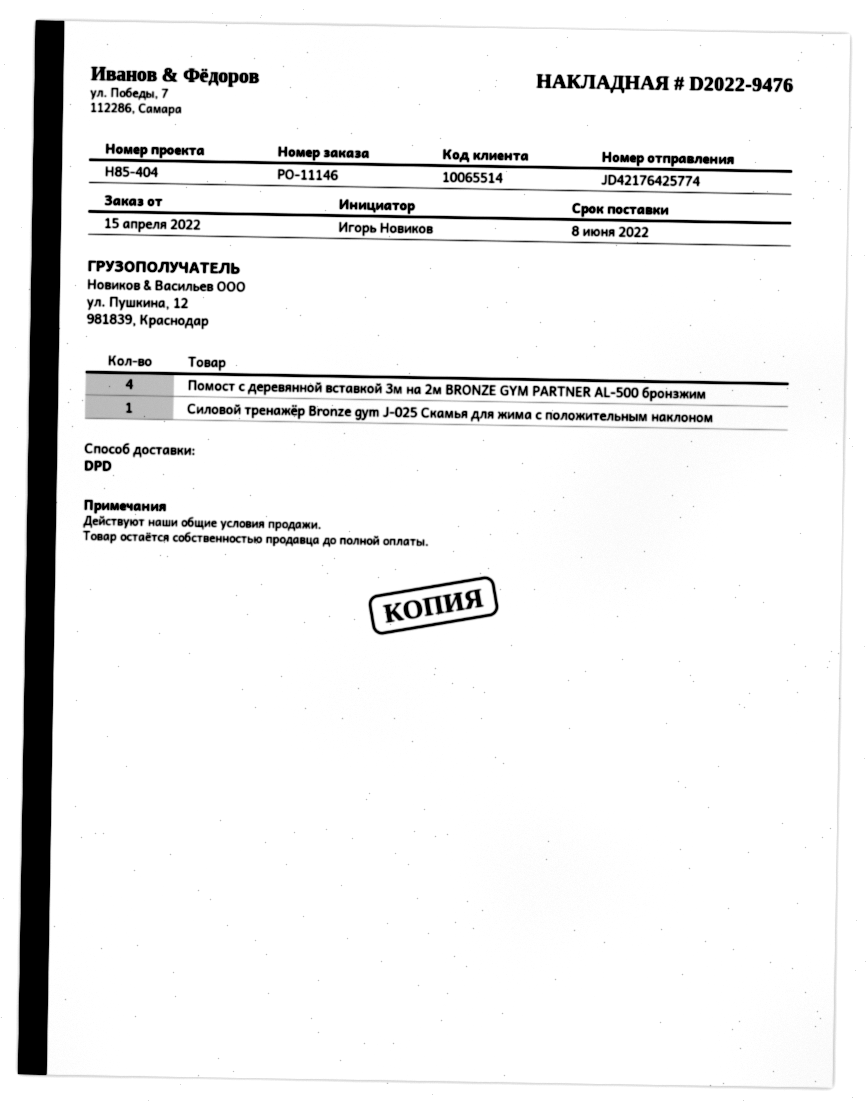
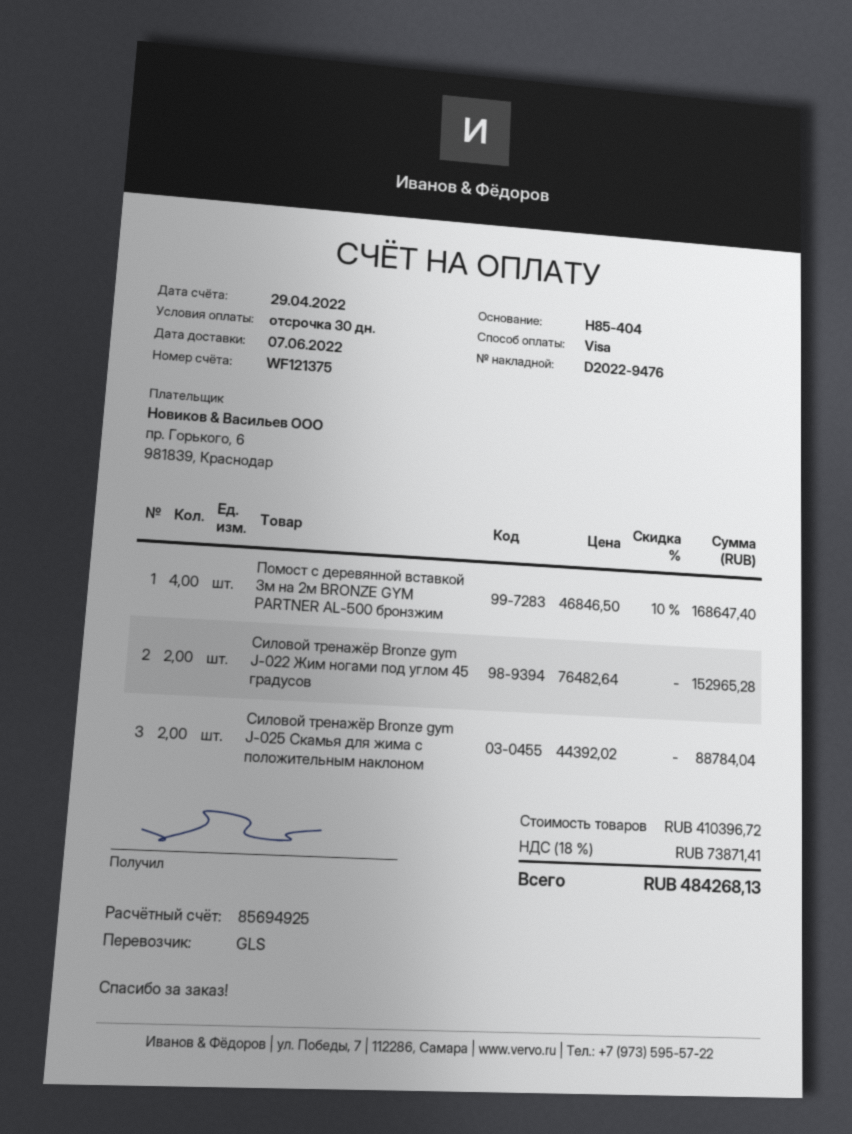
delivery date: 2022-06-08 -> 2022-06-07
shipping method: DPD -> GLS
Силовой тренажёр Bronze gym J-025 Скамья для жима с положительным наклоном: 1 -> 2
Силовой тренажёр Bronze gym J-022 Жим ногами под углом 45 градусов: none -> 2

